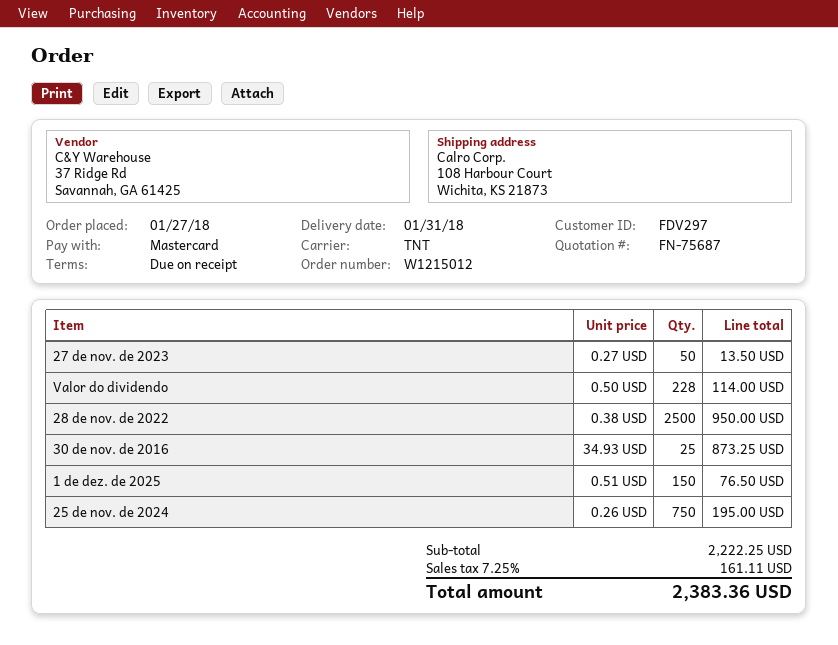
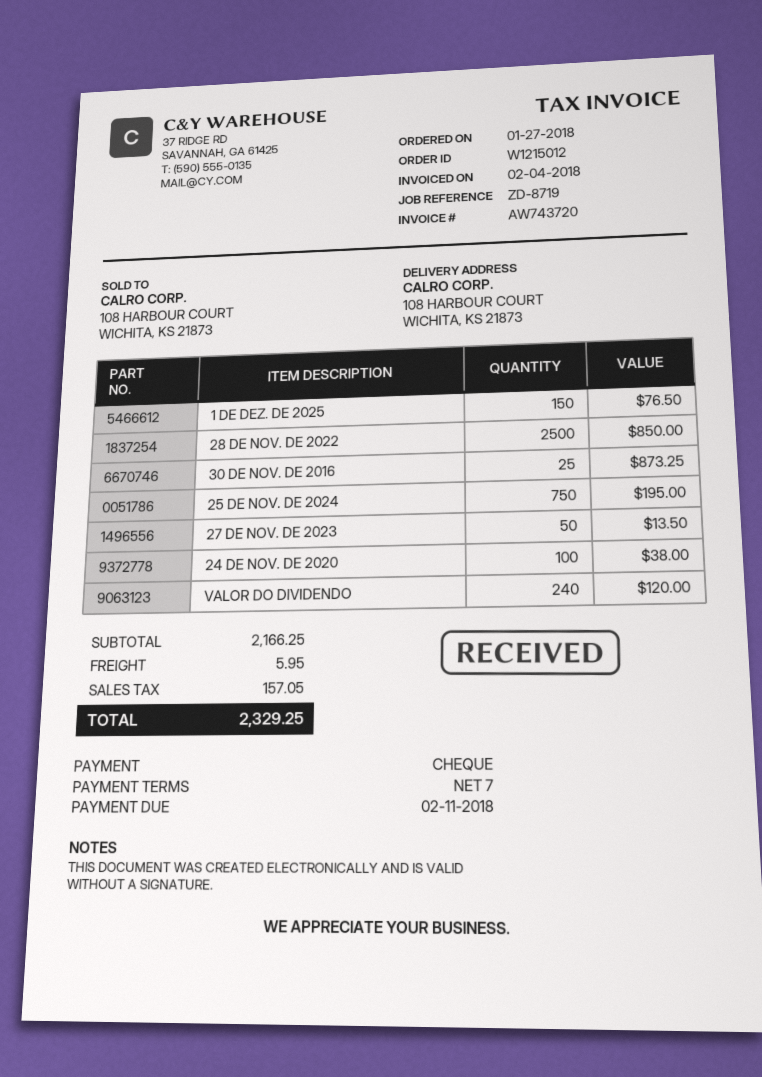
payment terms: on receipt -> 7 days
payment method: Mastercard -> cheque
Valor do dividendo: 228 for 114.00 -> 240 for 120.00
28 de nov. de 2022: 2500 for 950.00 -> 2500 for 850.00
24 DE NOV. DE 2020: none -> 100 for 38.00
subtotal: 2222.25 -> 2166.25
shipping: none -> 5.95
tax: 161.11 -> 157.05
total: 2383.36 -> 2329.25

